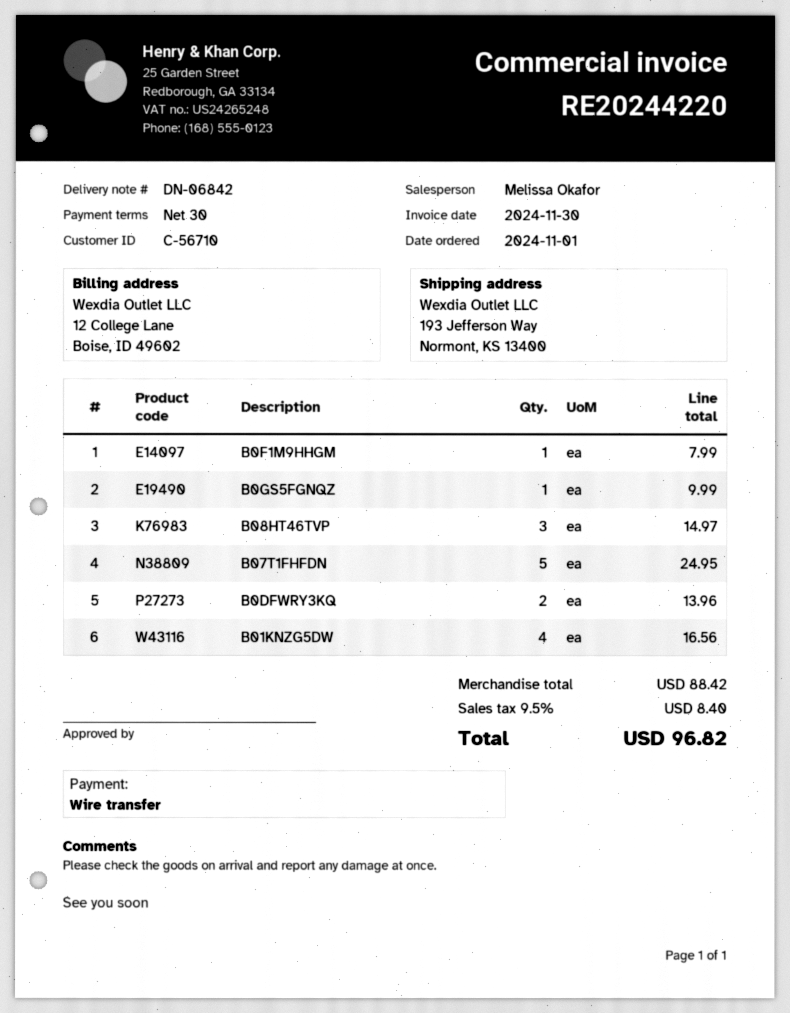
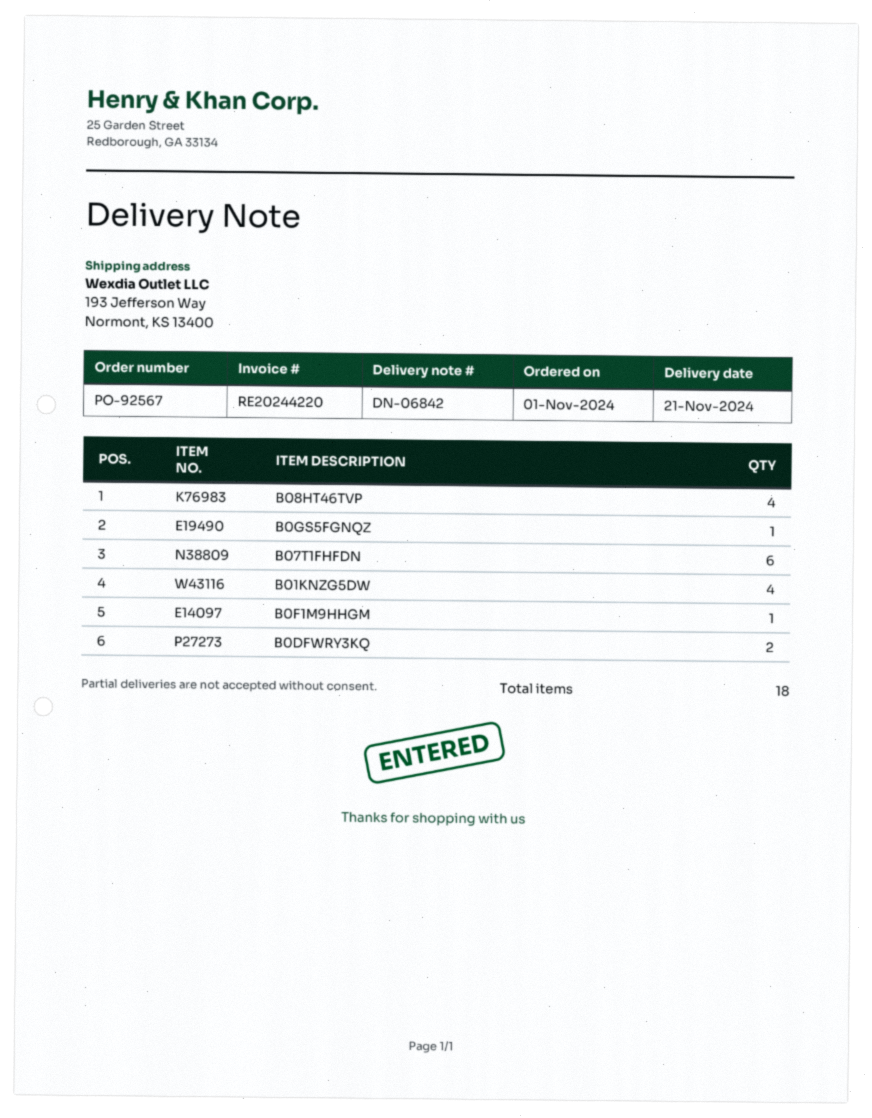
B08HT46TVP: 3 -> 4
B07T1FHFDN: 5 -> 6

